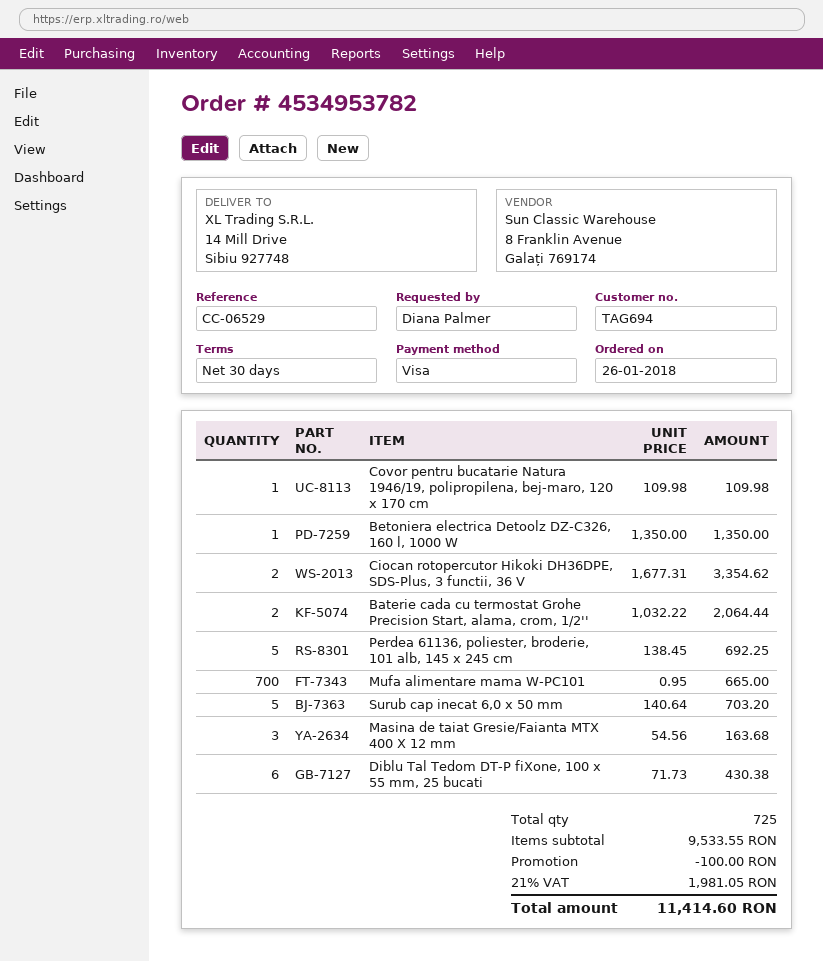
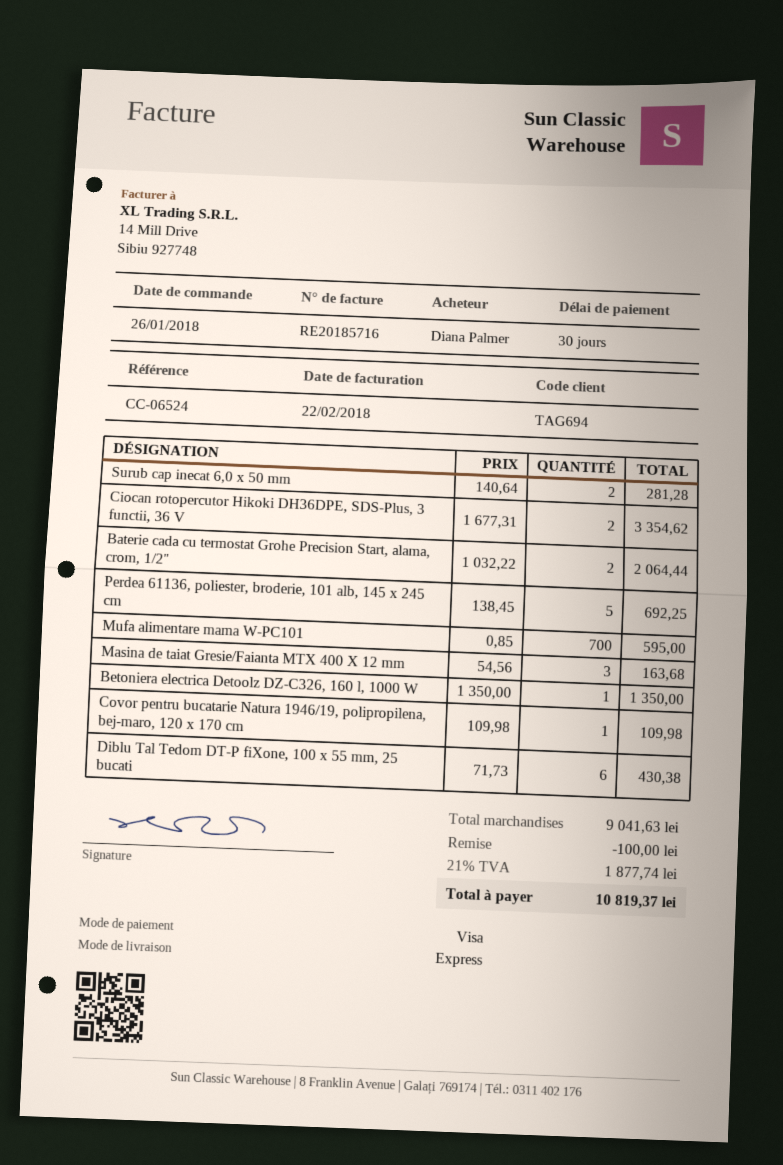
reference: CC-06529 -> CC-06524
Mufa alimentare mama W-PC101: 700 x 0.95 = 665.00 -> 700 x 0.85 = 595.00
Surub cap inecat 6,0 x 50 mm: 5 x 140.64 = 703.20 -> 2 x 140.64 = 281.28
subtotal: 9533.55 -> 9041.63
tax: 21% = 1981.05 -> 21% = 1877.74
total: 11414.60 -> 10819.37

